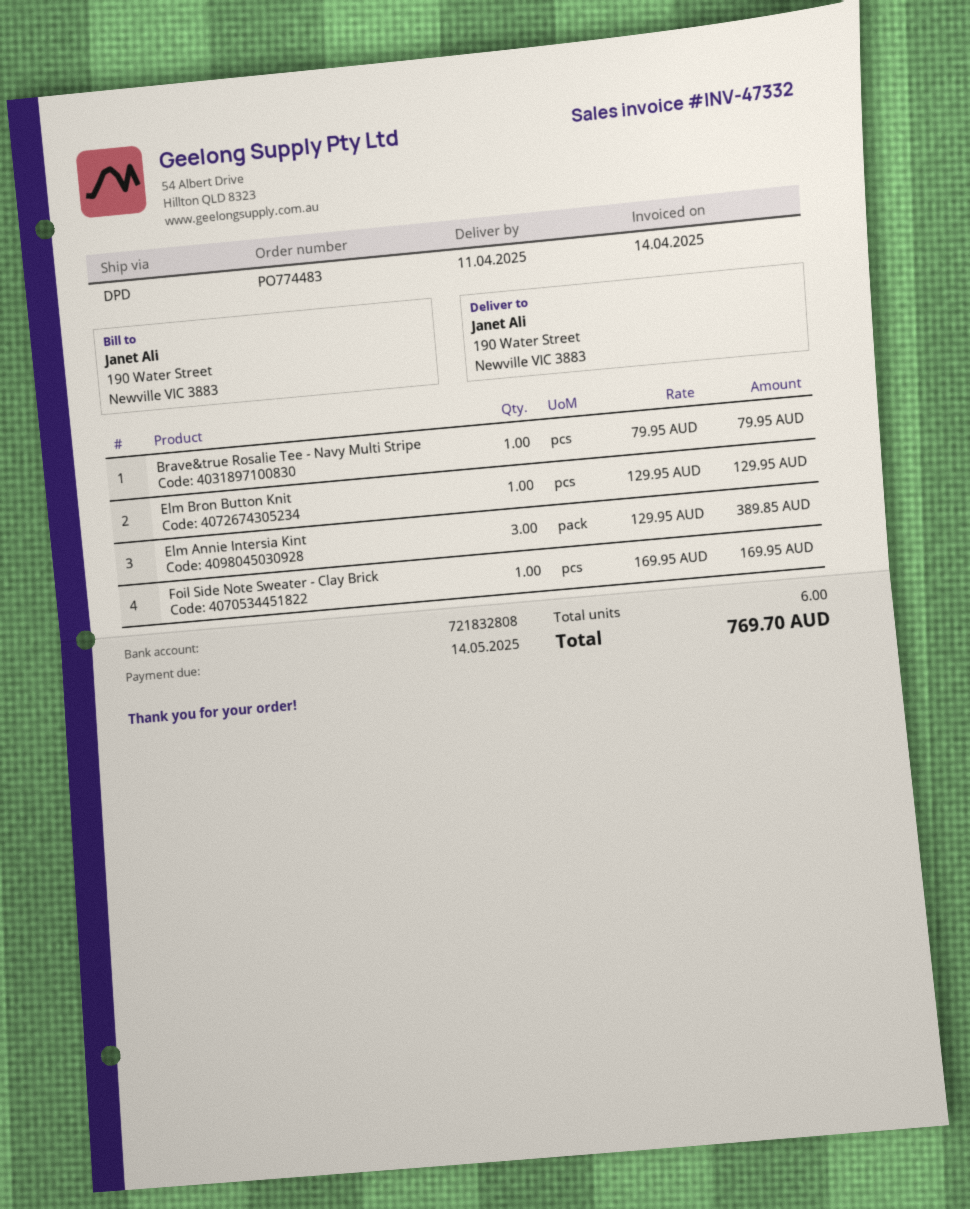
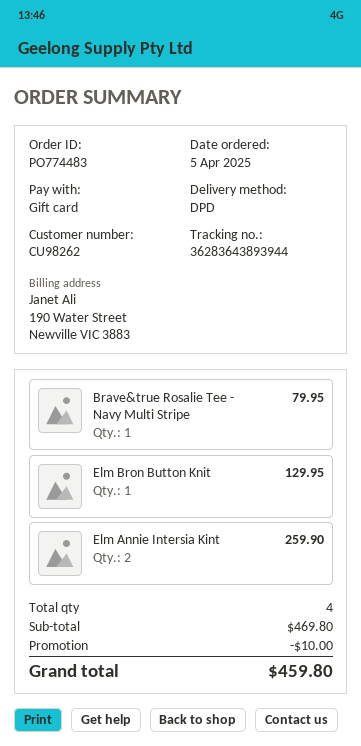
Elm Annie Intersia Kint: 3 for 389.85 -> 2 for 259.90
Foil Side Note Sweater - Clay Brick: 1 for 169.95 -> none
total quantity: 6 -> 4
discount: none -> 10.00
total: 769.70 -> 459.80

